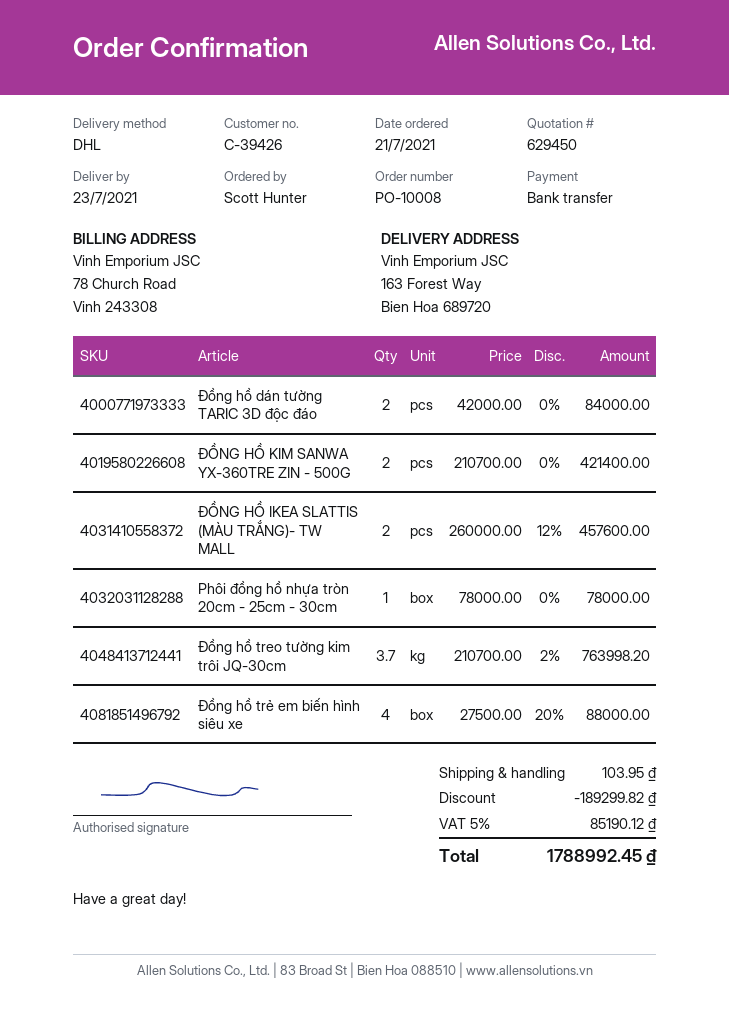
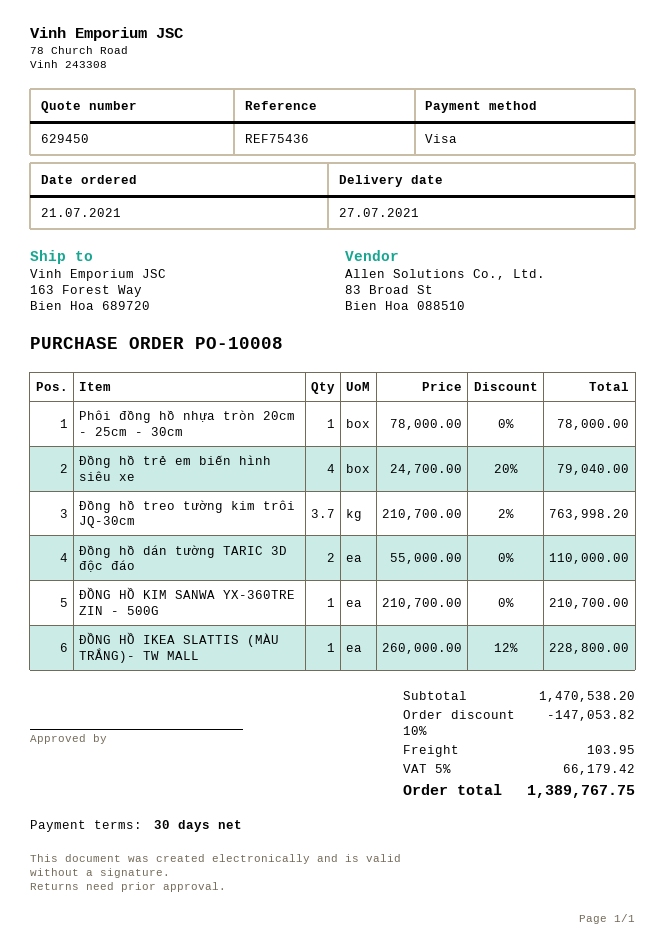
delivery date: 2021-07-23 -> 2021-07-27
payment method: bank transfer -> Visa
Đồng hồ dán tường TARIC 3D độc đáo: 2 x 42000.00 = 84000.00 -> 2 x 55000.00 = 110000.00
ĐỒNG HỒ KIM SANWA YX-360TRE ZIN - 500G: 2 x 210700.00 = 421400.00 -> 1 x 210700.00 = 210700.00
ĐỒNG HỒ IKEA SLATTIS (MÀU TRẮNG)- TW MALL: 2 x 260000.00 - 12% = 457600.00 -> 1 x 260000.00 - 12% = 228800.00
Đồng hồ trẻ em biến hình siêu xe: 4 x 27500.00 - 20% = 88000.00 -> 4 x 24700.00 - 20% = 79040.00
discount: 189299.82 -> 147053.82
tax: 5% = 85190.12 -> 5% = 66179.42
total: 1788992.45 -> 1389767.75

